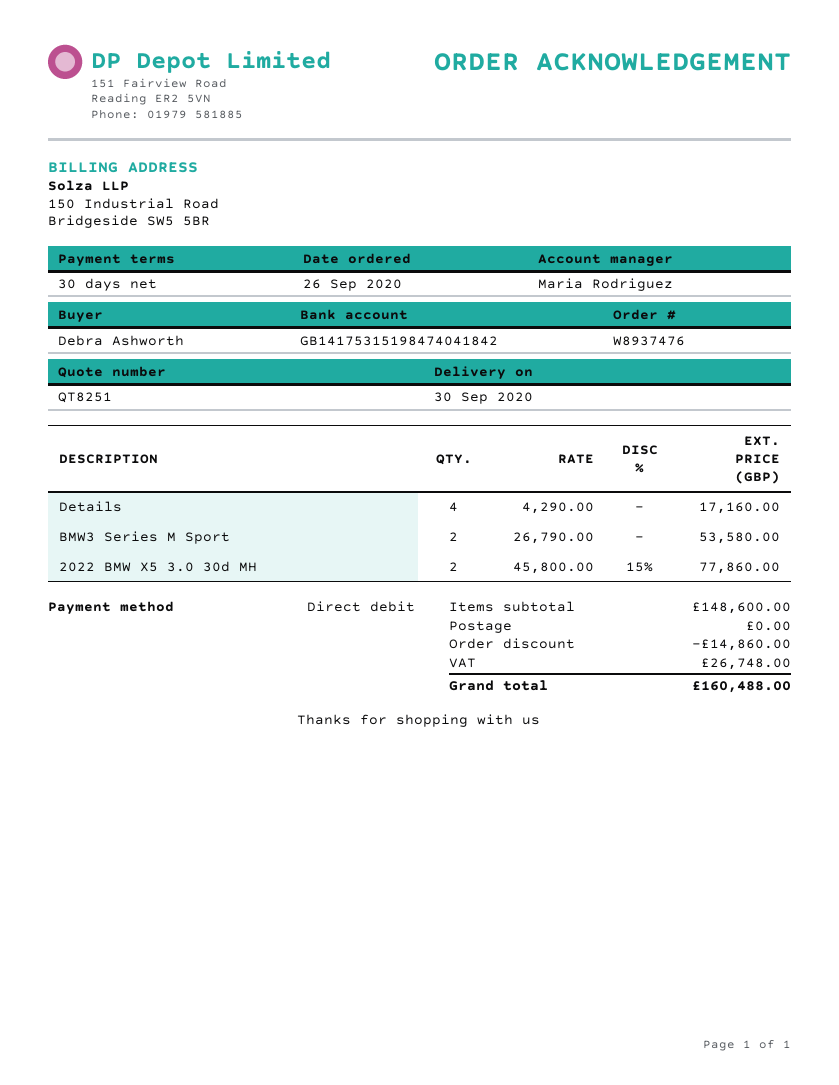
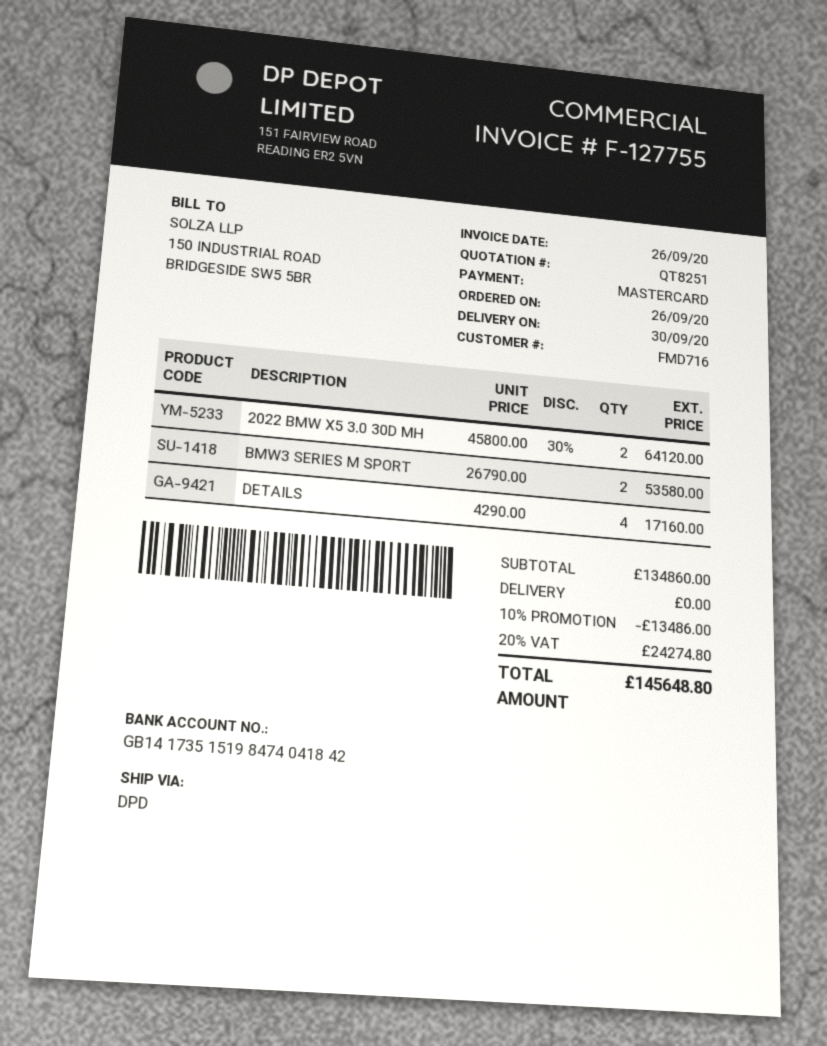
payment method: direct debit -> Mastercard
bank account: GB14175315198474041842 -> GB14173515198474041842
2022 BMW X5 3.0 30d MH: 2 x 45800.00 - 15% = 77860.00 -> 2 x 45800.00 - 30% = 64120.00
subtotal: 148600.00 -> 134860.00
discount: 14860.00 -> 13486.00
tax: 26748.00 -> 24274.80
total: 160488.00 -> 145648.80

